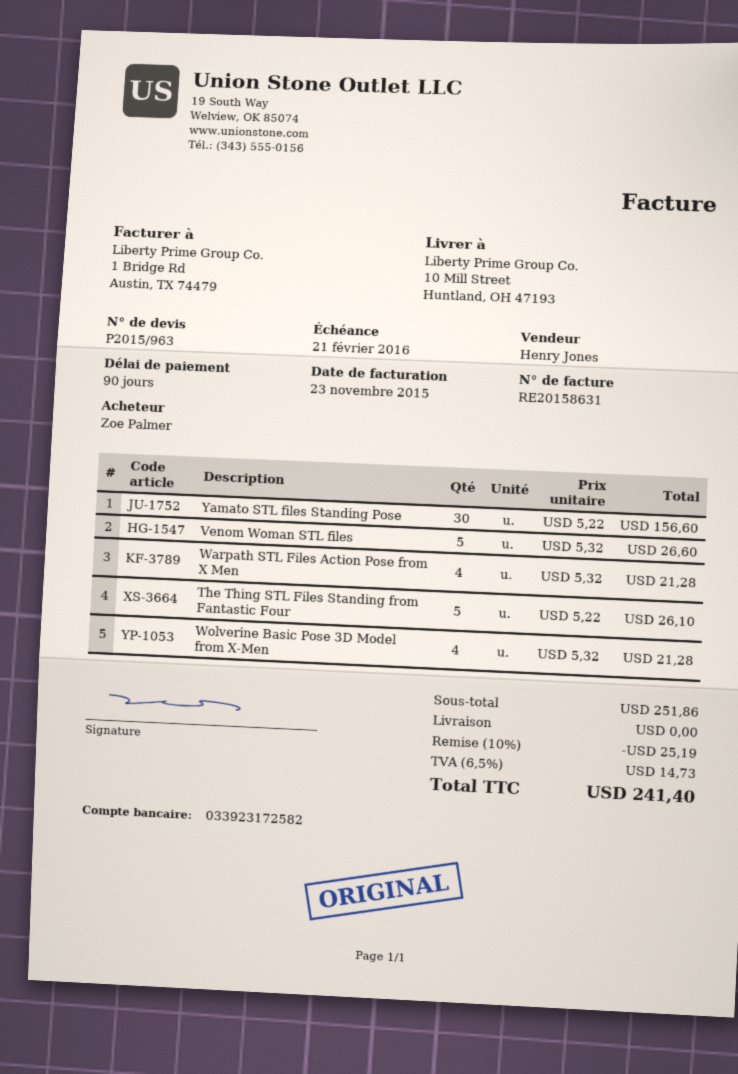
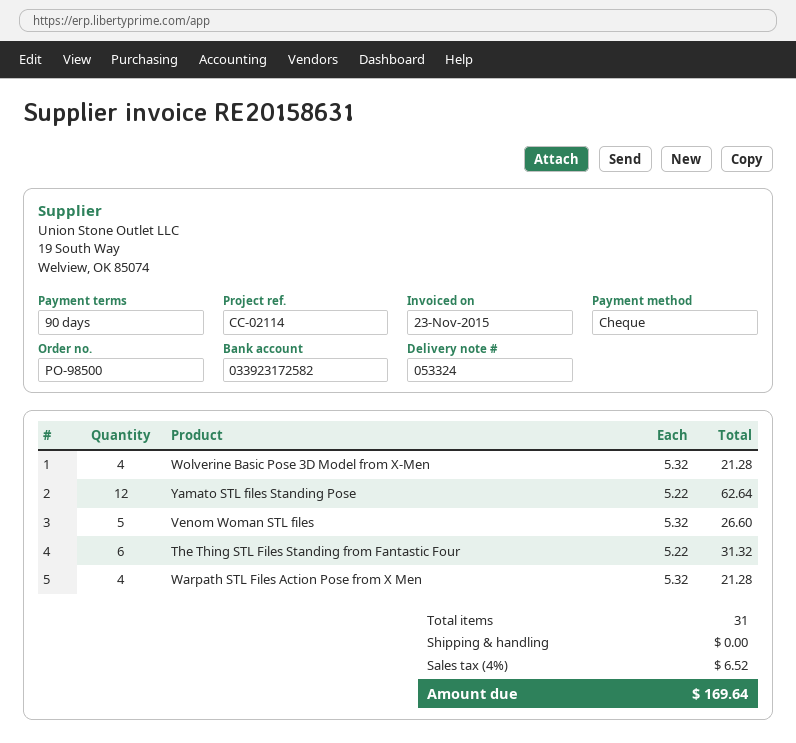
Yamato STL files Standing Pose: 30 x 5.22 = 156.60 -> 12 x 5.22 = 62.64
The Thing STL Files Standing from Fantastic Four: 5 x 5.22 = 26.10 -> 6 x 5.22 = 31.32
discount: 10% = 25.19 -> none
tax: 6.5% = 14.73 -> 4% = 6.52
total: 241.40 -> 169.64

